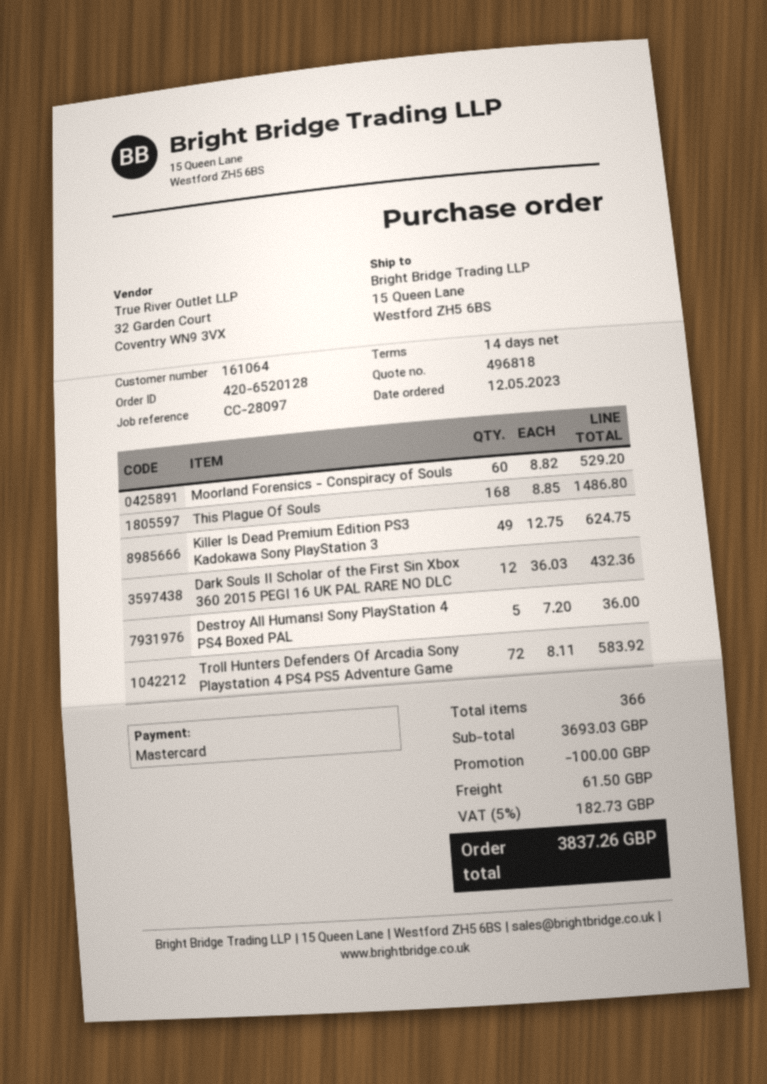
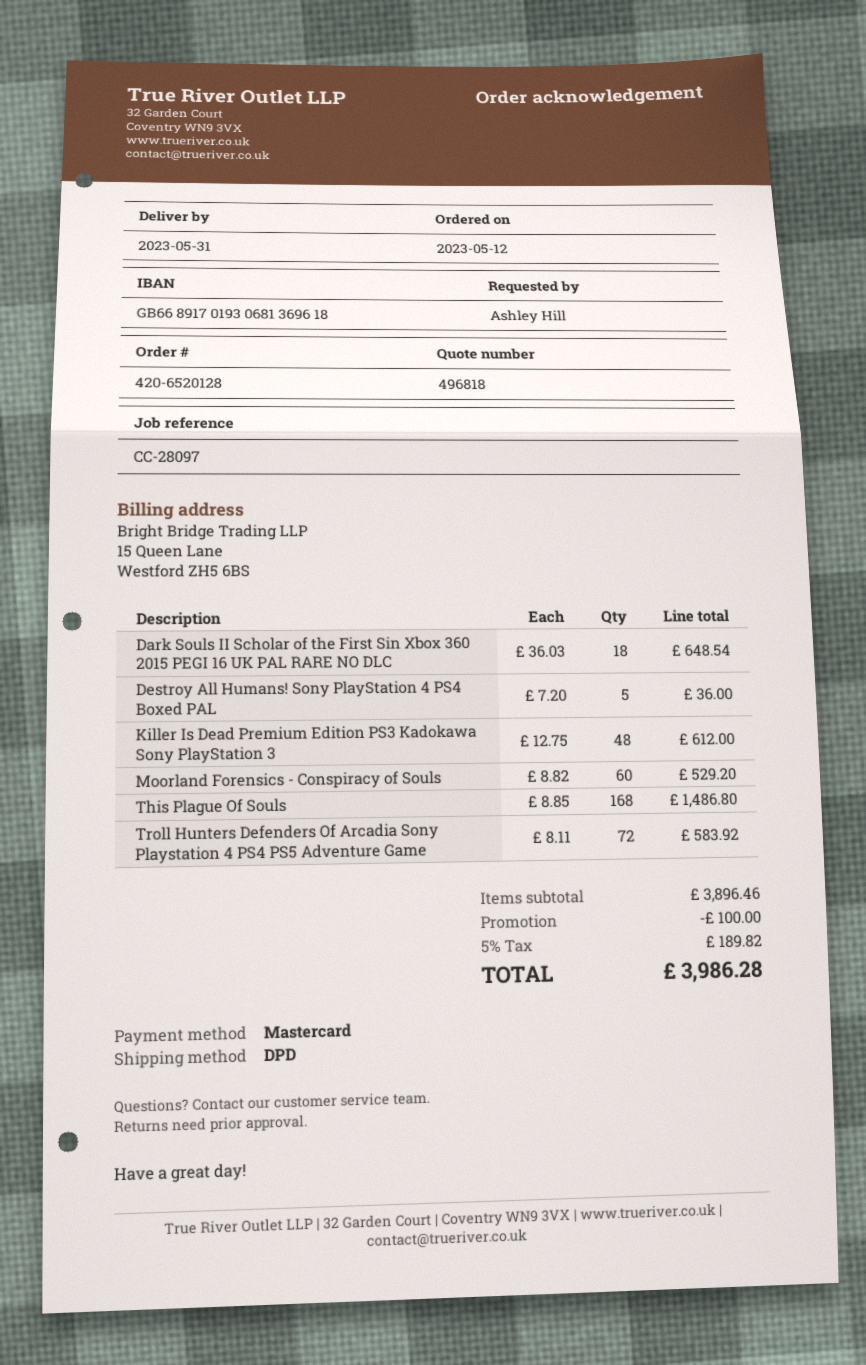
Killer Is Dead Premium Edition PS3 Kadokawa Sony PlayStation 3: 49 x 12.75 = 624.75 -> 48 x 12.75 = 612.00
Dark Souls II Scholar of the First Sin Xbox 360 2015 PEGI 16 UK PAL RARE NO DLC: 12 x 36.03 = 432.36 -> 18 x 36.03 = 648.54
subtotal: 3693.03 -> 3896.46
shipping: 61.50 -> none
tax: 5% = 182.73 -> 5% = 189.82
total: 3837.26 -> 3986.28

